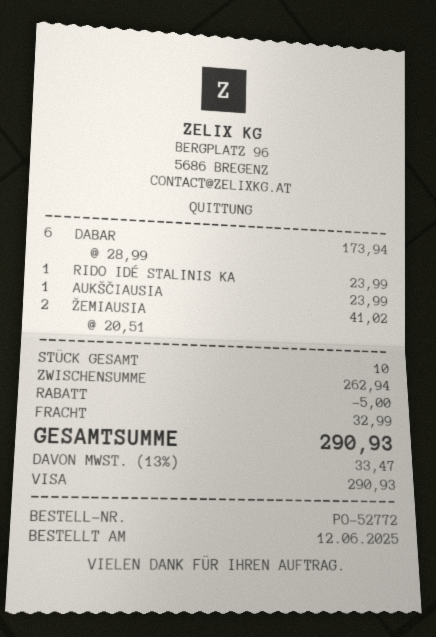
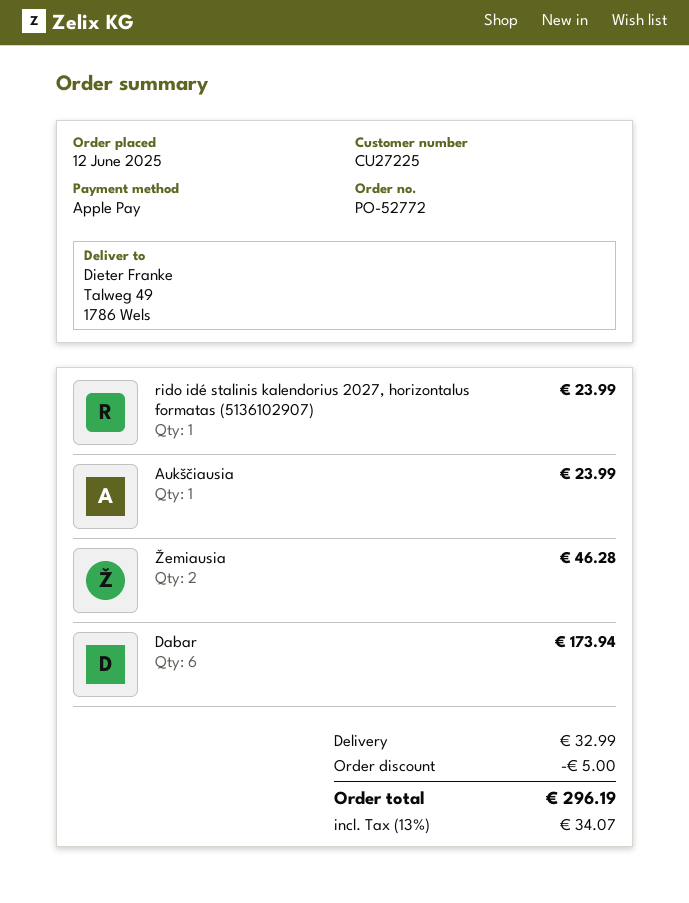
payment method: Visa -> Apple Pay
ŽEMIAUSIA: 2 for 41.02 -> 2 for 46.28
tax: 13% = 33.47 -> 13% = 34.07
total: 290.93 -> 296.19

